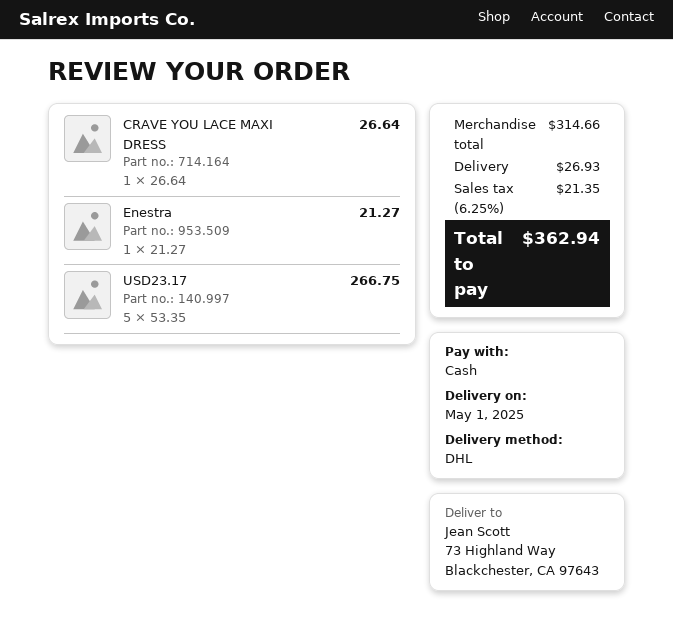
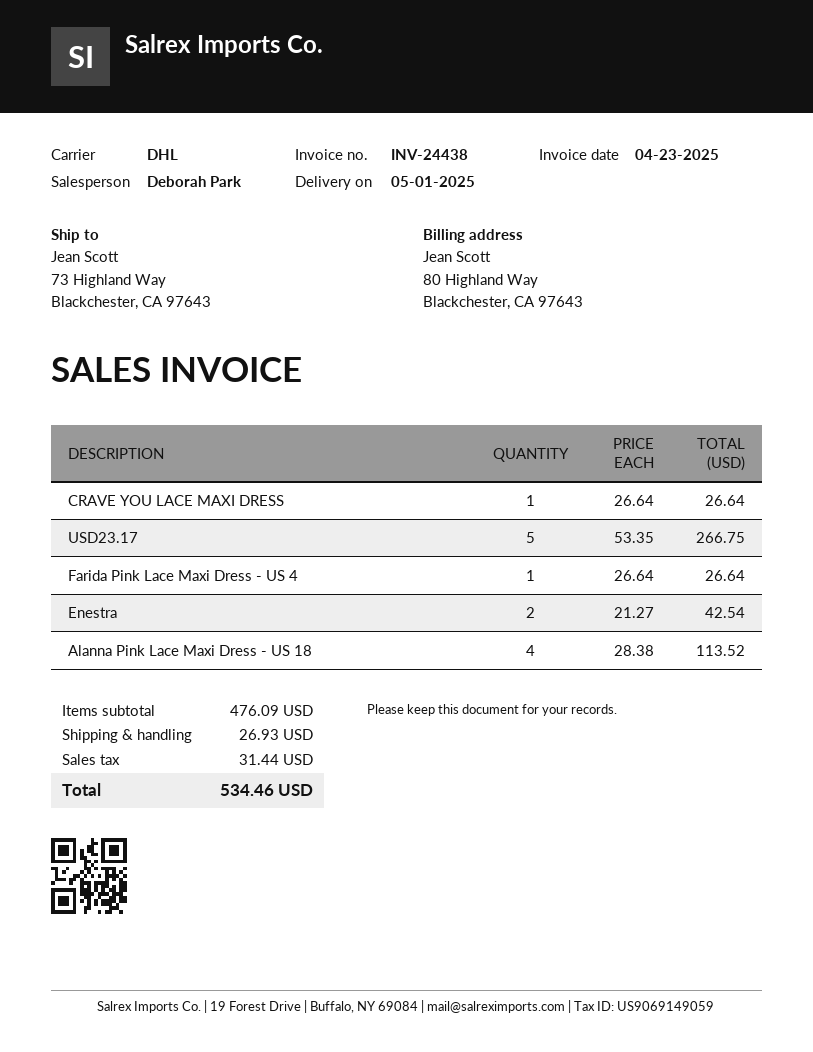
Enestra: 1 x 21.27 = 21.27 -> 2 x 21.27 = 42.54
Farida Pink Lace Maxi Dress - US 4: none -> 1 x 26.64 = 26.64
Alanna Pink Lace Maxi Dress - US 18: none -> 4 x 28.38 = 113.52
subtotal: 314.66 -> 476.09
tax: 21.35 -> 31.44
total: 362.94 -> 534.46

